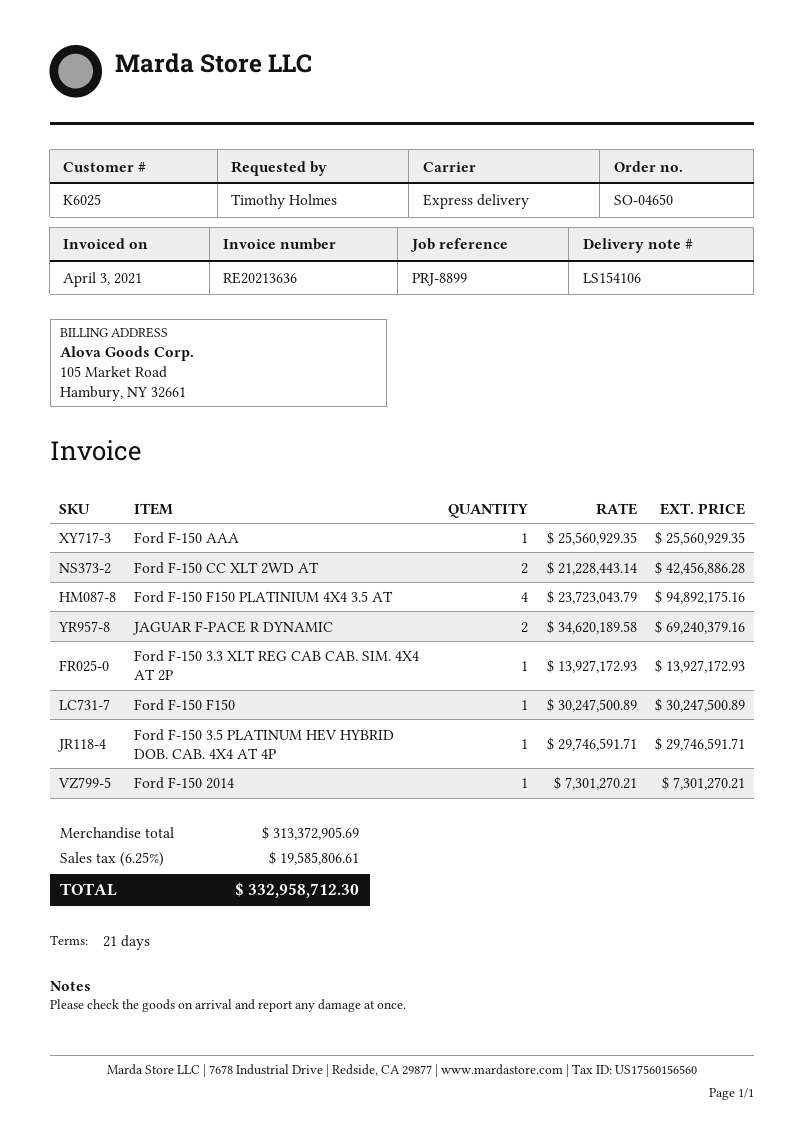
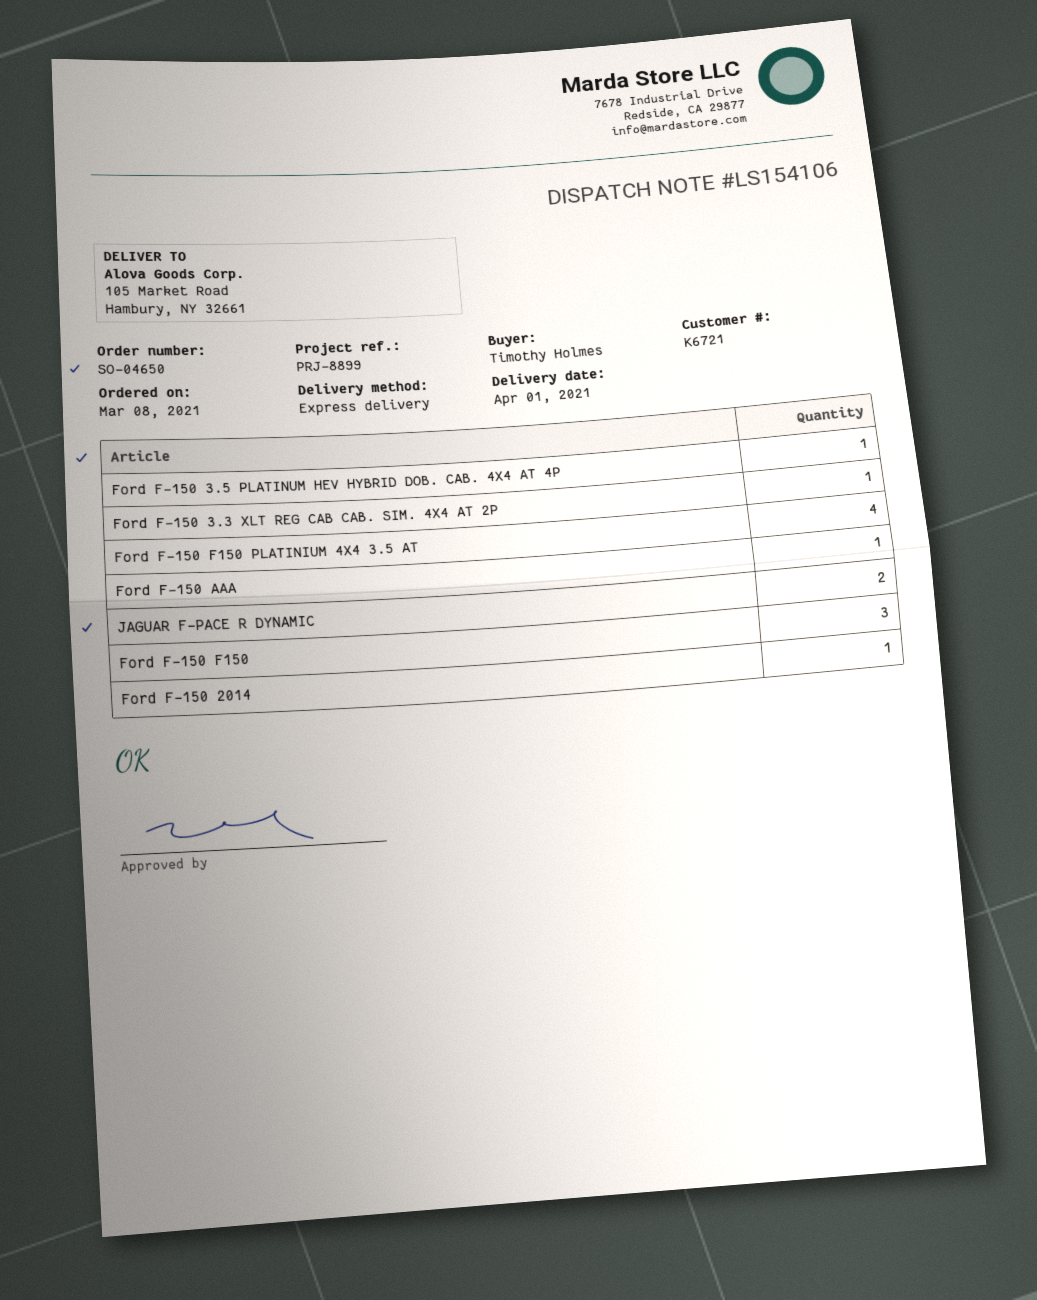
customer number: K6025 -> K6721
Ford F-150 CC XLT 2WD AT: 2 -> none
Ford F-150 F150: 1 -> 3

